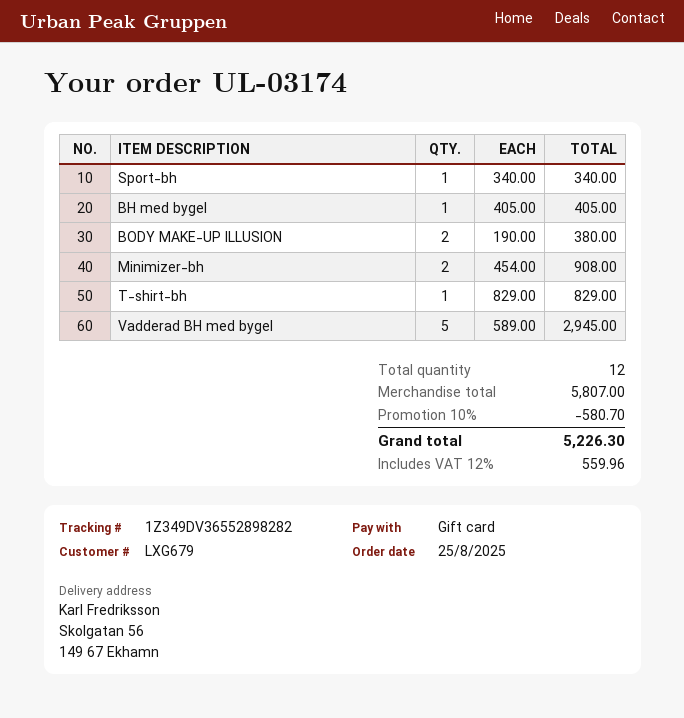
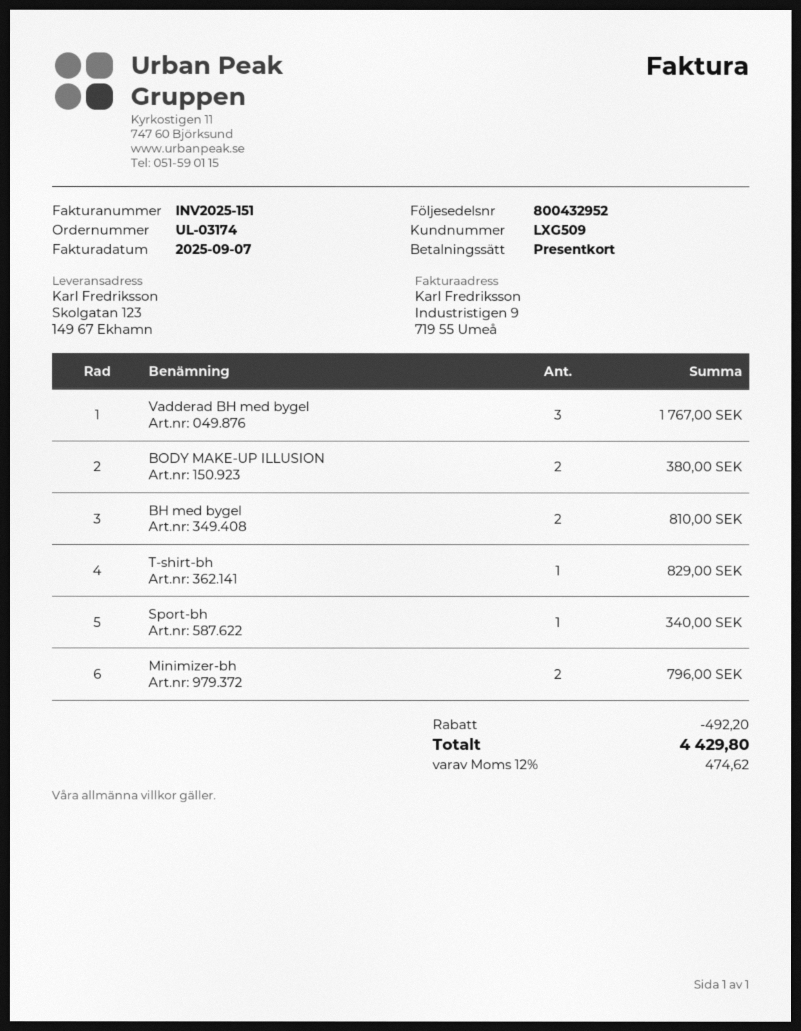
customer number: LXG679 -> LXG509
ship to: Skolgatan 56, 149 67 Ekhamn -> Skolgatan 123, 149 67 Ekhamn
BH med bygel: 1 for 405.00 -> 2 for 810.00
Minimizer-bh: 2 for 908.00 -> 2 for 796.00
Vadderad BH med bygel: 5 for 2945.00 -> 3 for 1767.00
discount: 580.70 -> 492.20
tax: 12% = 559.96 -> 12% = 474.62
total: 5226.30 -> 4429.80

